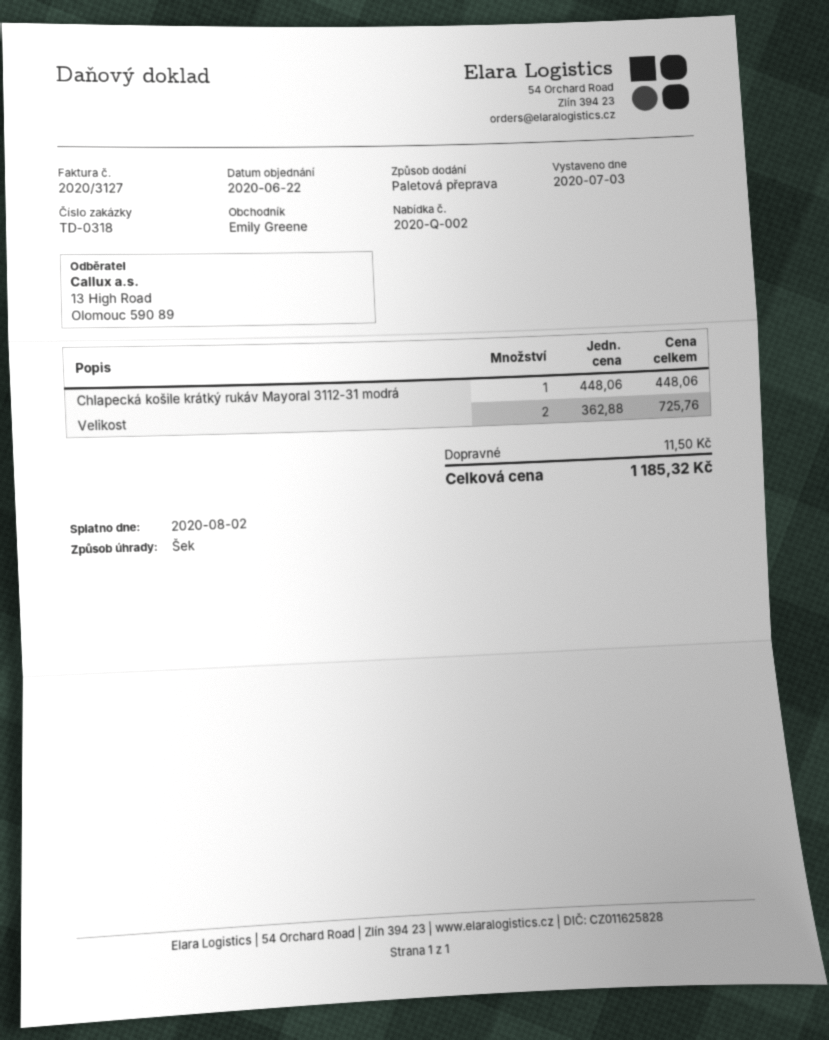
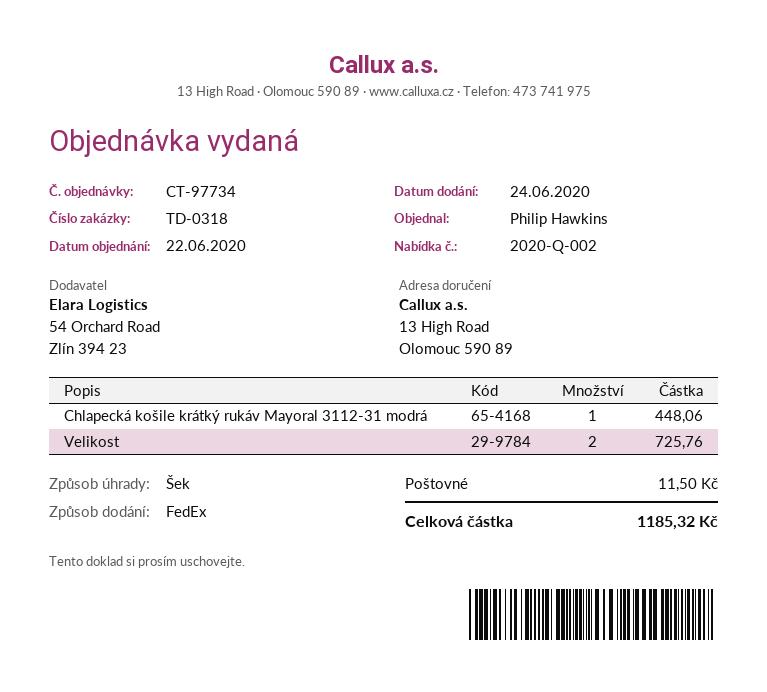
shipping method: pallet freight -> FedEx

